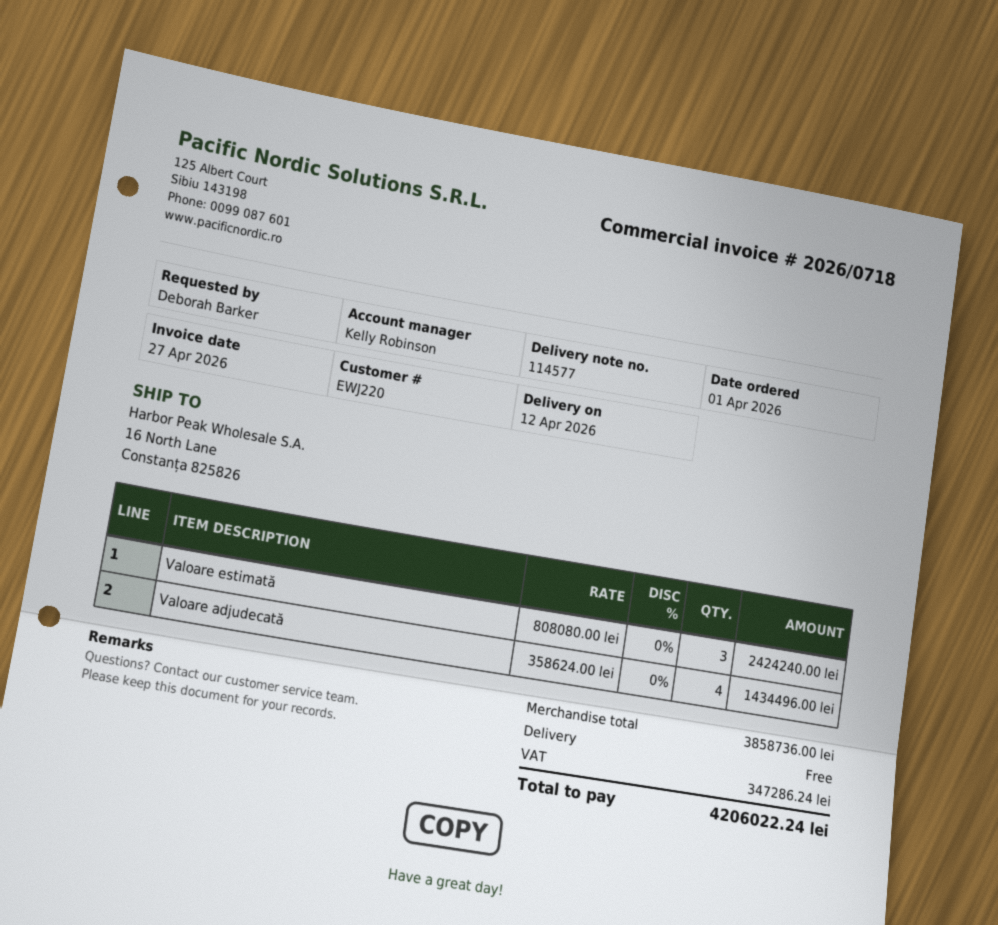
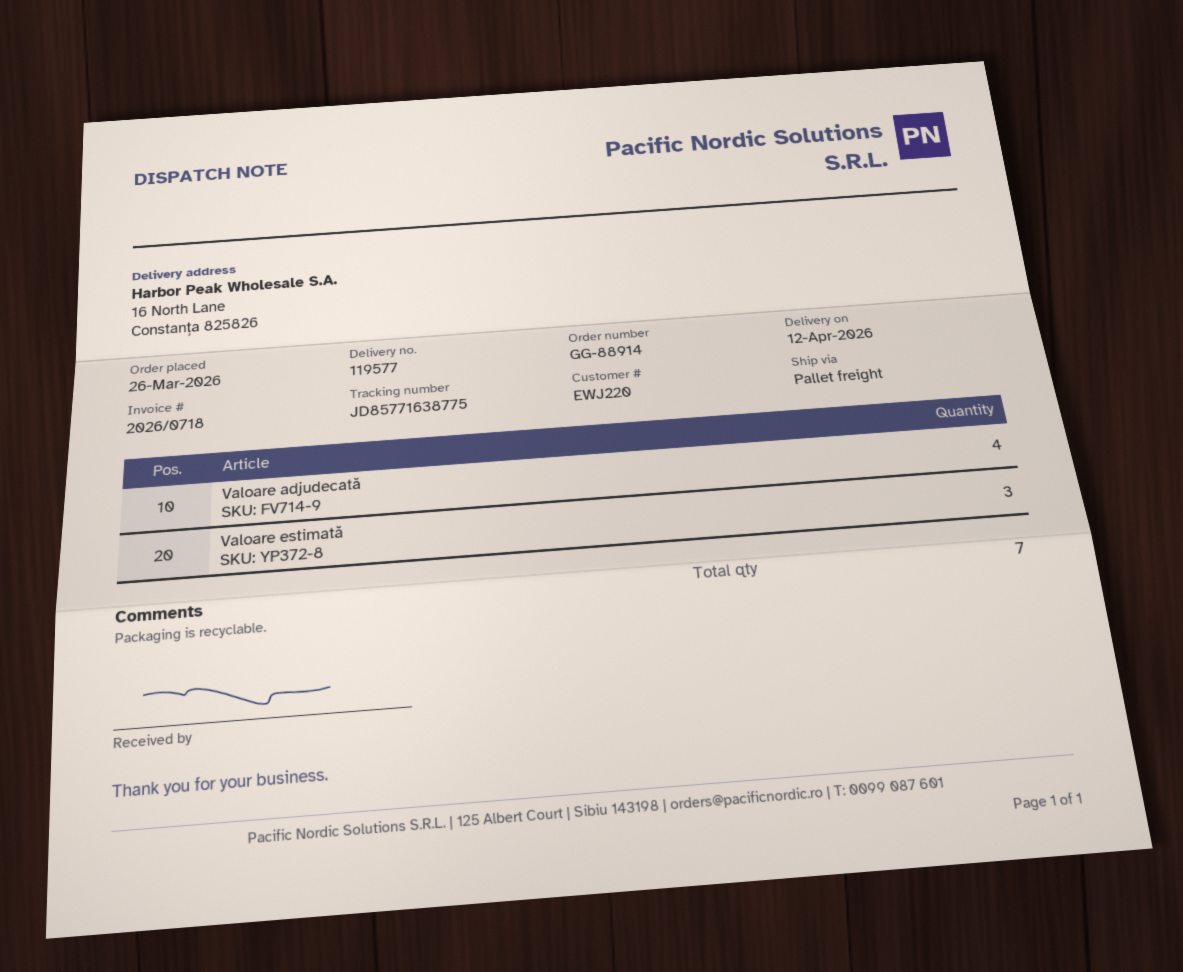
order date: 2026-04-01 -> 2026-03-26
delivery note number: 114577 -> 119577

